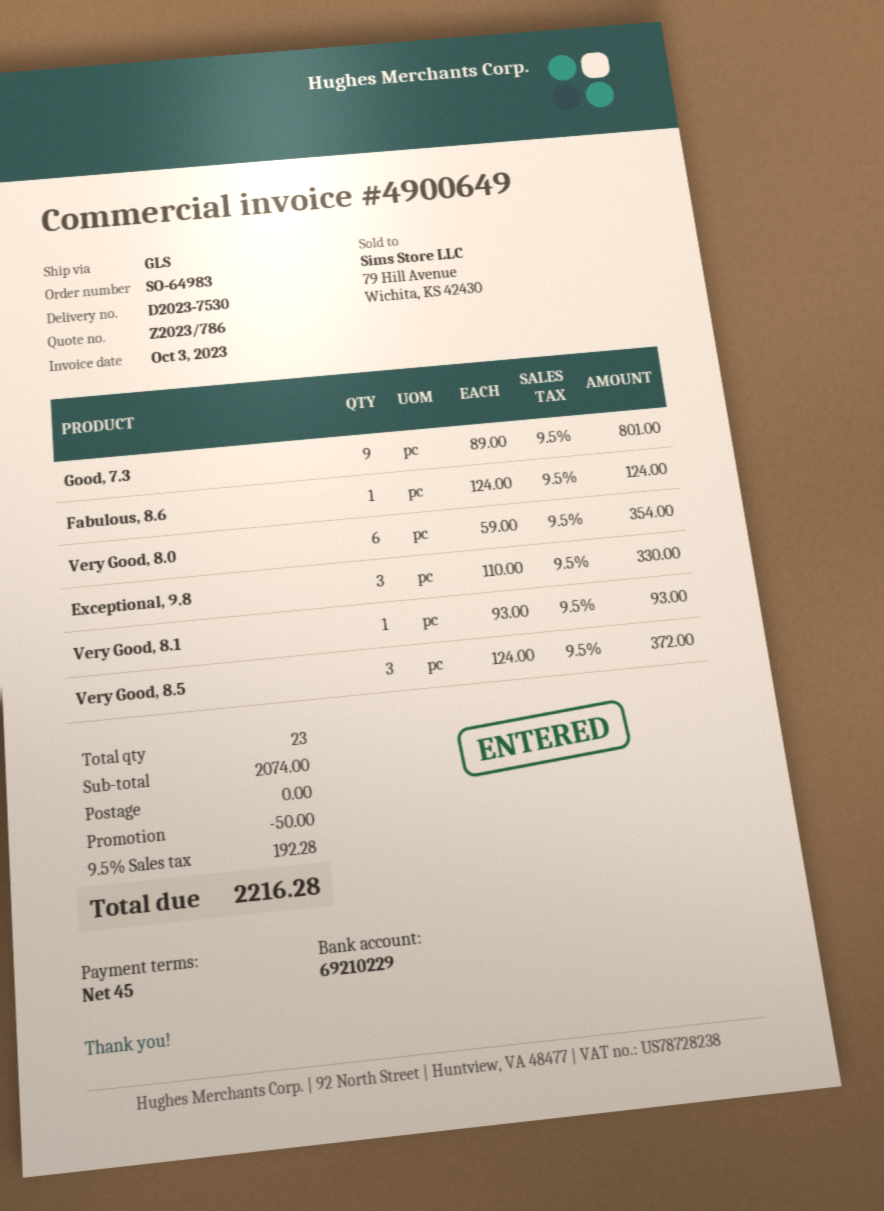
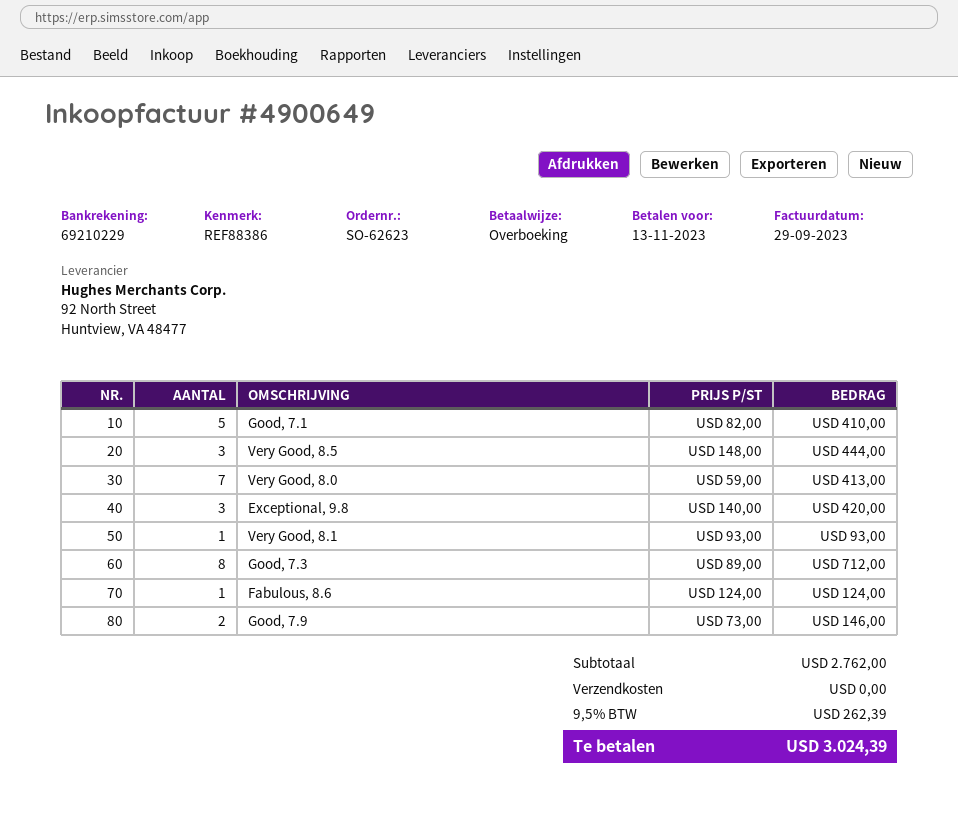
order number: SO-64983 -> SO-62623
invoice date: 2023-10-03 -> 2023-09-29
Good, 7.3: 9 x 89.00 = 801.00 -> 8 x 89.00 = 712.00
Very Good, 8.0: 6 x 59.00 = 354.00 -> 7 x 59.00 = 413.00
Exceptional, 9.8: 3 x 110.00 = 330.00 -> 3 x 140.00 = 420.00
Very Good, 8.5: 3 x 124.00 = 372.00 -> 3 x 148.00 = 444.00
Good, 7.1: none -> 5 x 82.00 = 410.00
Good, 7.9: none -> 2 x 73.00 = 146.00
subtotal: 2074.00 -> 2762.00
discount: 50.00 -> none
tax: 9.5% = 192.28 -> 9.5% = 262.39
total: 2216.28 -> 3024.39

